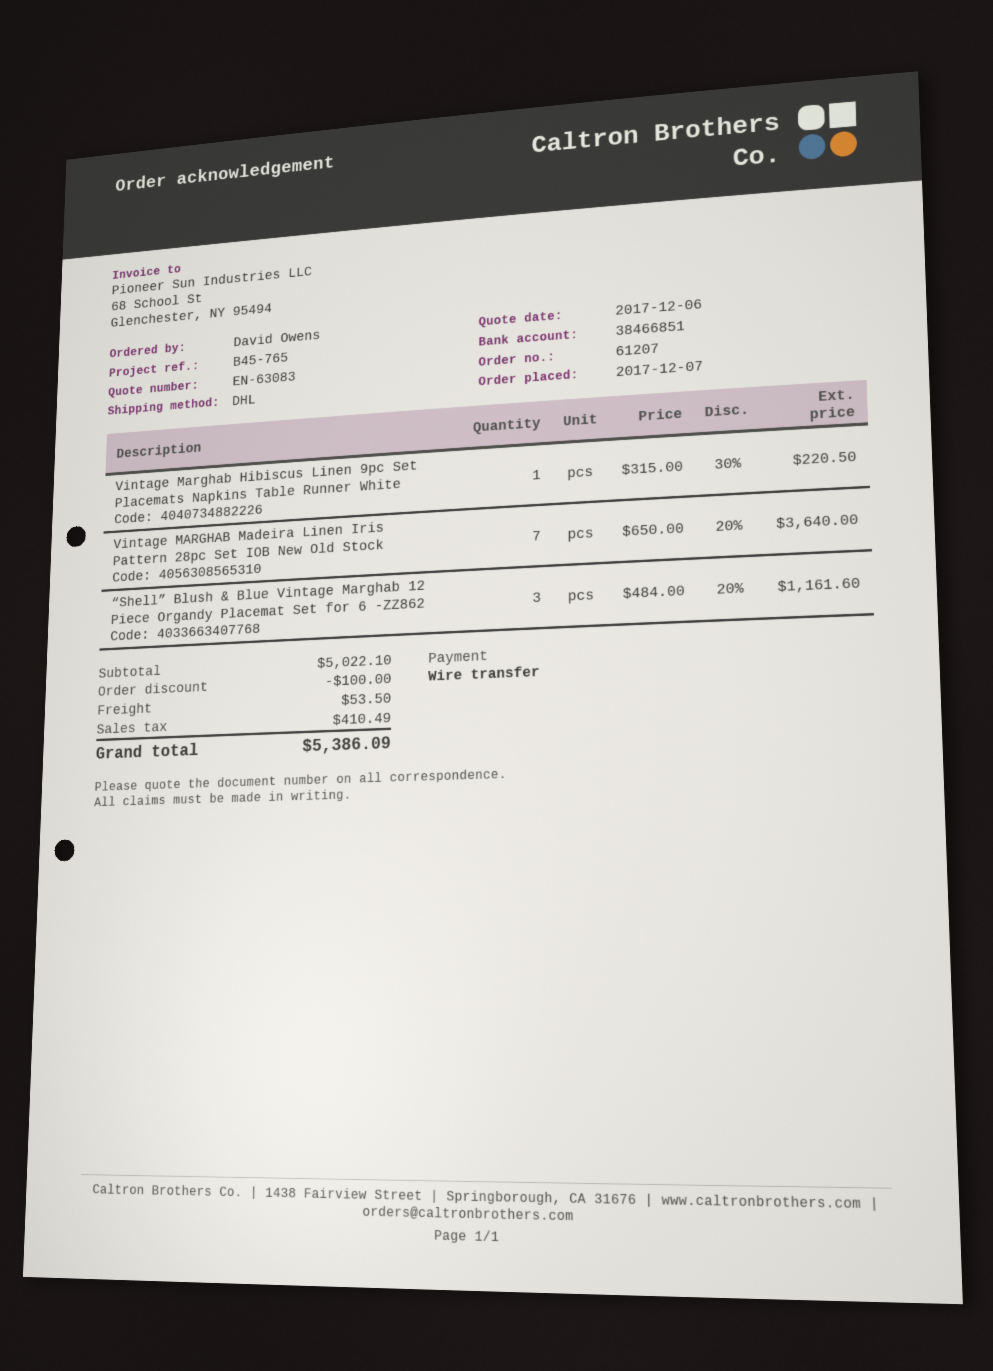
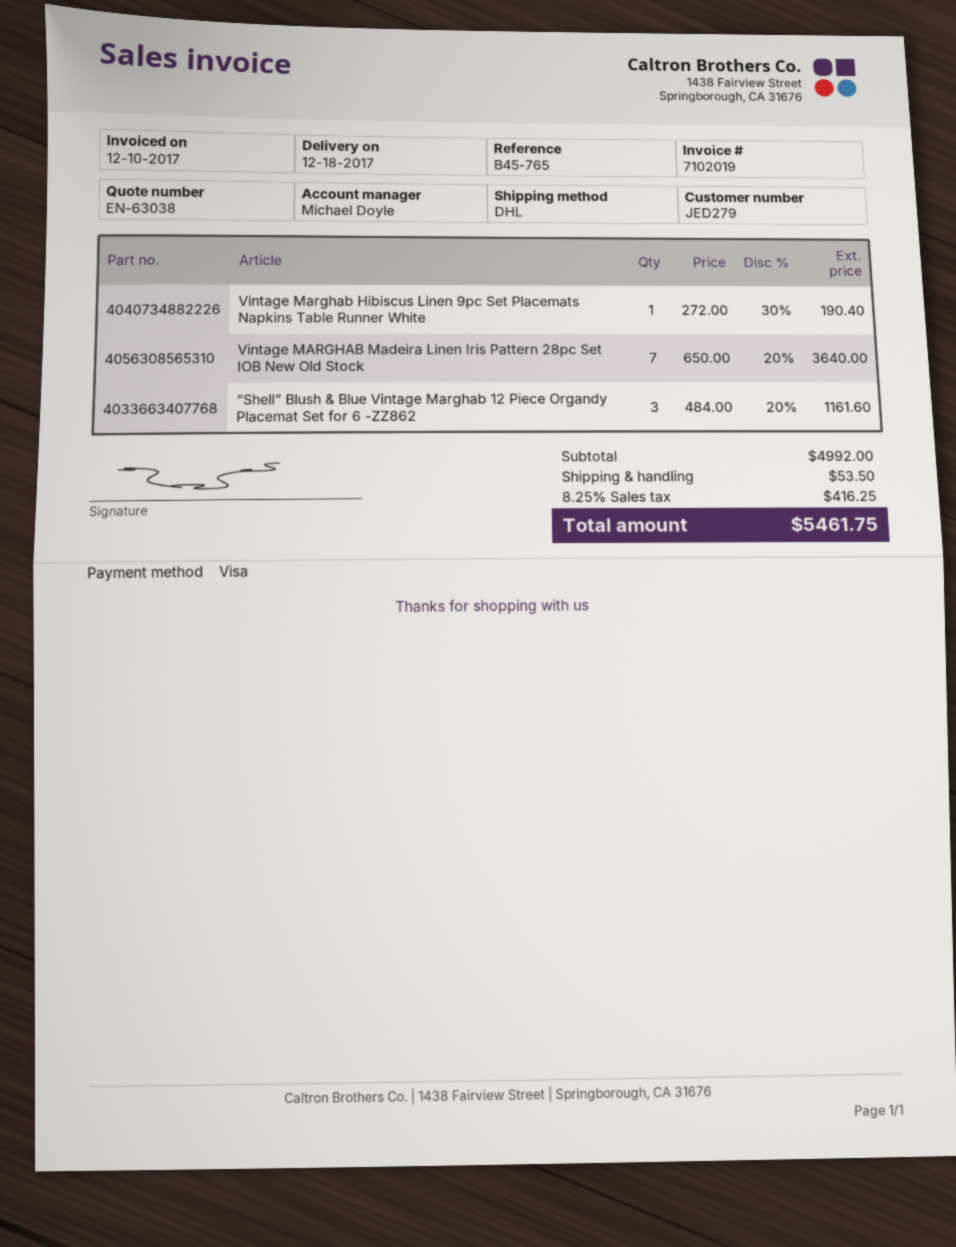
quote number: EN-63083 -> EN-63038
payment method: bank transfer -> Visa
Vintage Marghab Hibiscus Linen 9pc Set Placemats Napkins Table Runner White: 1 x 315.00 - 30% = 220.50 -> 1 x 272.00 - 30% = 190.40
subtotal: 5022.10 -> 4992.00
discount: 100.00 -> none
tax: 410.49 -> 416.25
total: 5386.09 -> 5461.75

